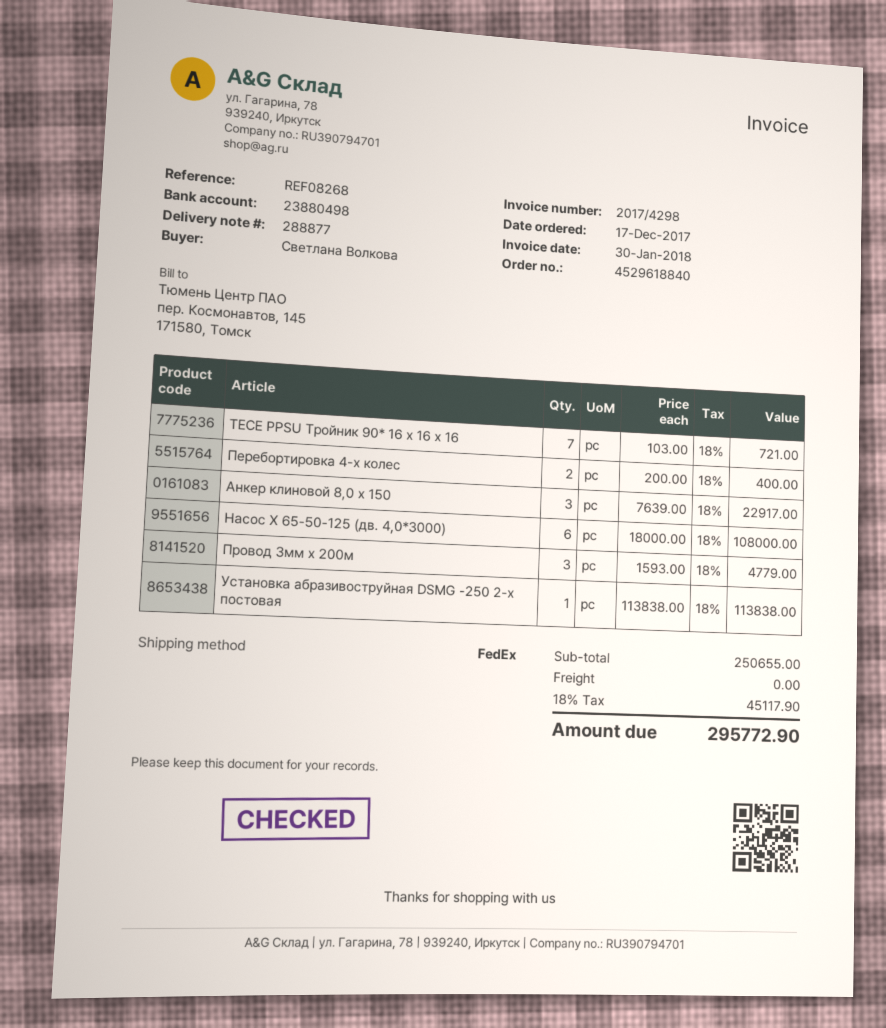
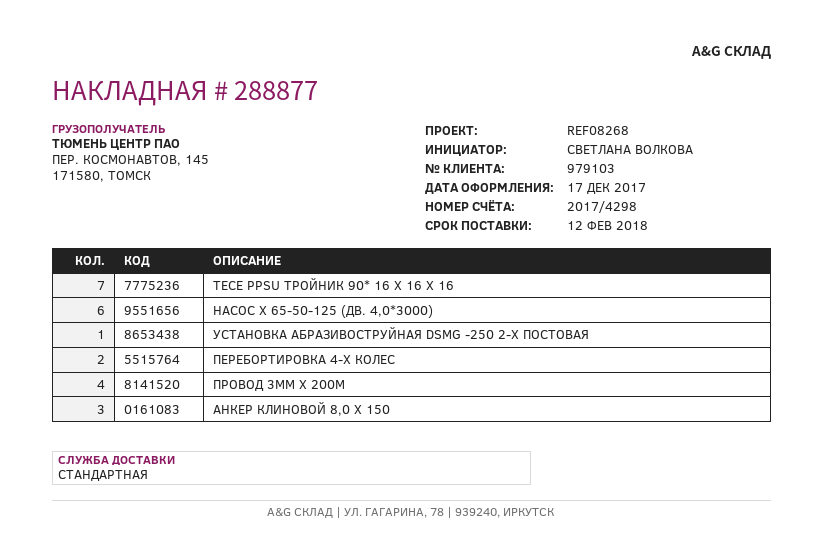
shipping method: FedEx -> standard
Провод 3мм х 200м: 3 -> 4

